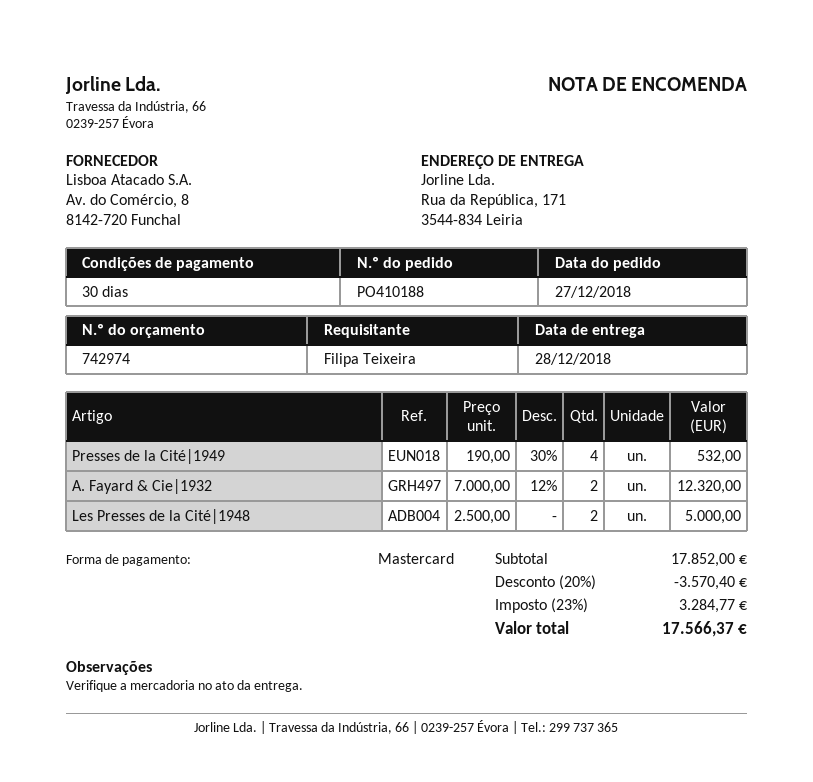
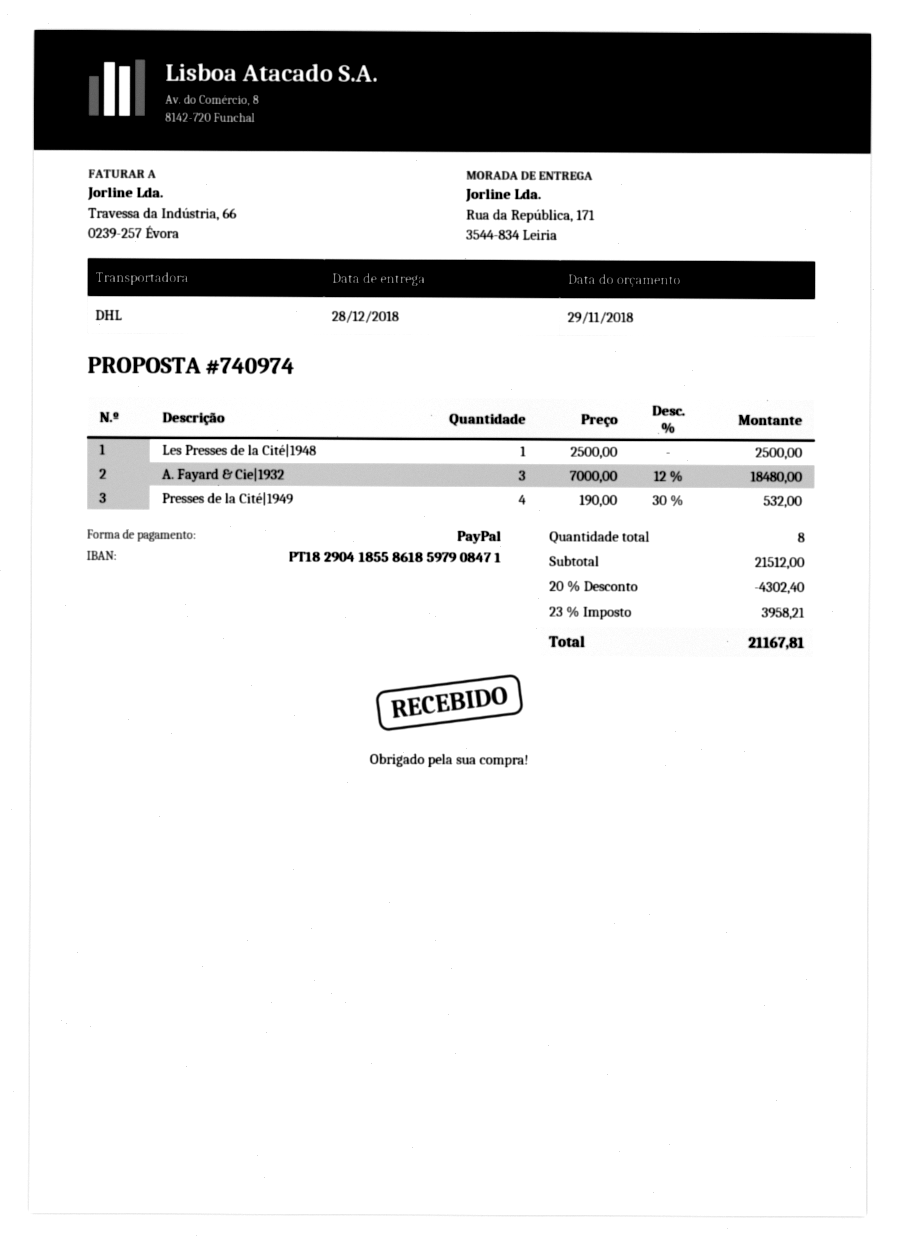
quote number: 742974 -> 740974
payment method: Mastercard -> PayPal
A. Fayard & Cie|1932: 2 x 7000.00 - 12% = 12320.00 -> 3 x 7000.00 - 12% = 18480.00
Les Presses de la Cité|1948: 2 x 2500.00 = 5000.00 -> 1 x 2500.00 = 2500.00
subtotal: 17852.00 -> 21512.00
discount: 20% = 3570.40 -> 20% = 4302.40
tax: 23% = 3284.77 -> 23% = 3958.21
total: 17566.37 -> 21167.81

